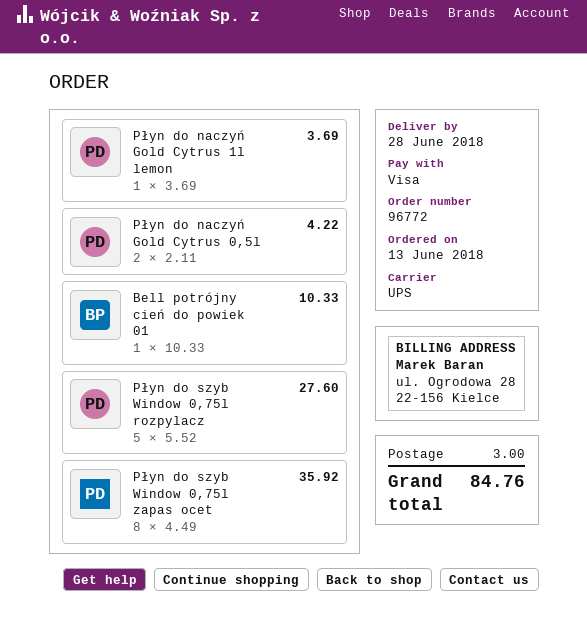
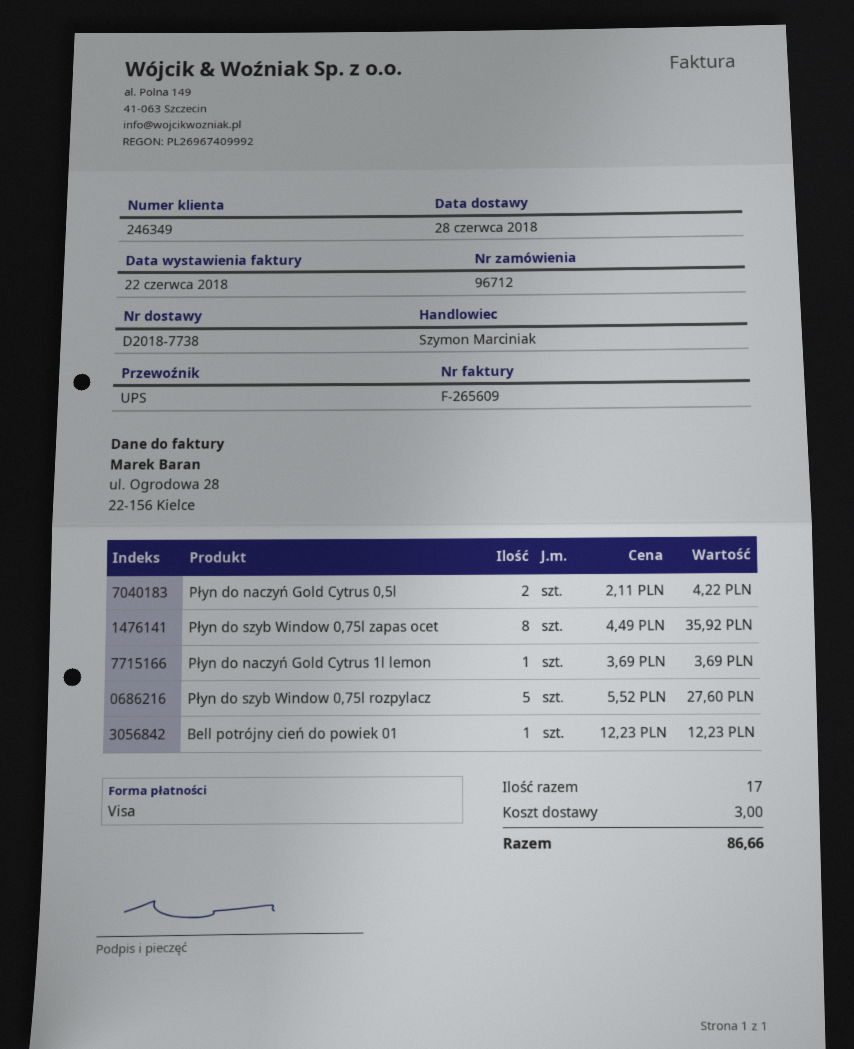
order number: 96772 -> 96712
Bell potrójny cień do powiek 01: 1 x 10.33 = 10.33 -> 1 x 12.23 = 12.23
total: 84.76 -> 86.66

